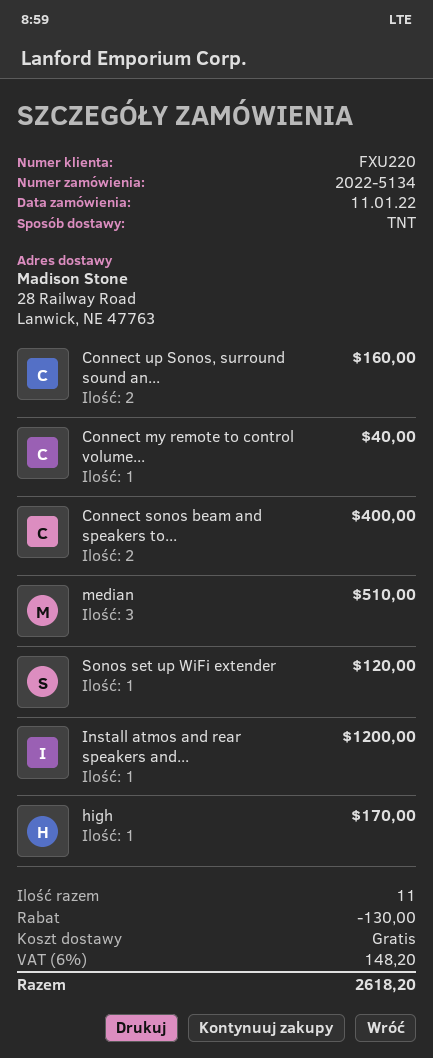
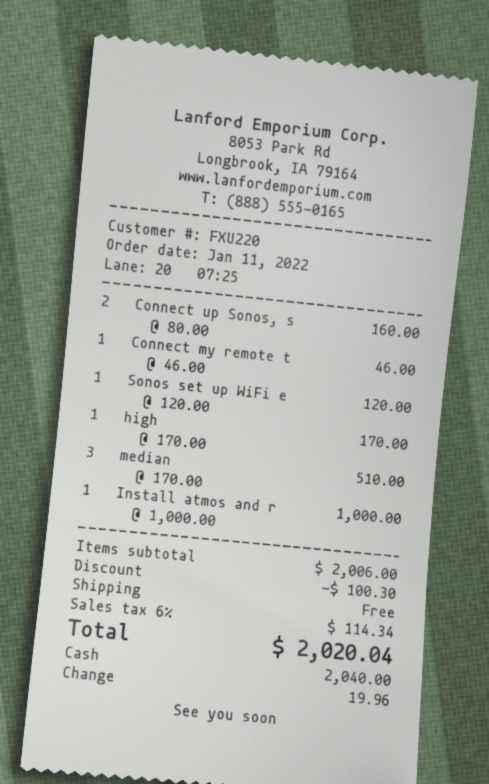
Connect my remote to control volume...: 1 for 40.00 -> 1 for 46.00
Connect sonos beam and speakers to...: 2 for 400.00 -> none
Install atmos and rear speakers and...: 1 for 1200.00 -> 1 for 1000.00
discount: 130.00 -> 100.30
tax: 6% = 148.20 -> 6% = 114.34
total: 2618.20 -> 2020.04

